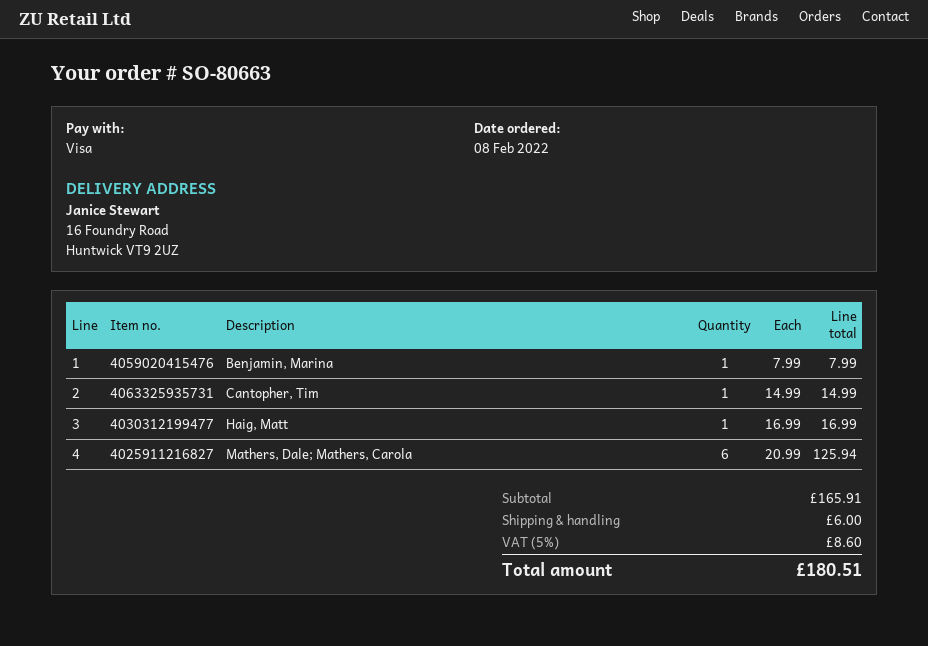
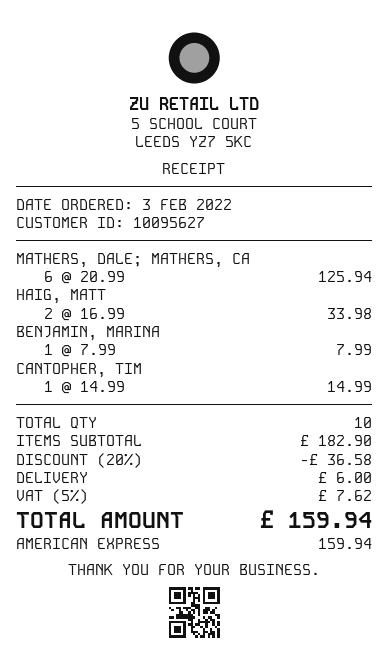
order date: 2022-02-08 -> 2022-02-03
payment method: Visa -> American Express
Haig, Matt: 1 x 16.99 = 16.99 -> 2 x 16.99 = 33.98
subtotal: 165.91 -> 182.90
discount: none -> 20% = 36.58
tax: 5% = 8.60 -> 5% = 7.62
total: 180.51 -> 159.94

